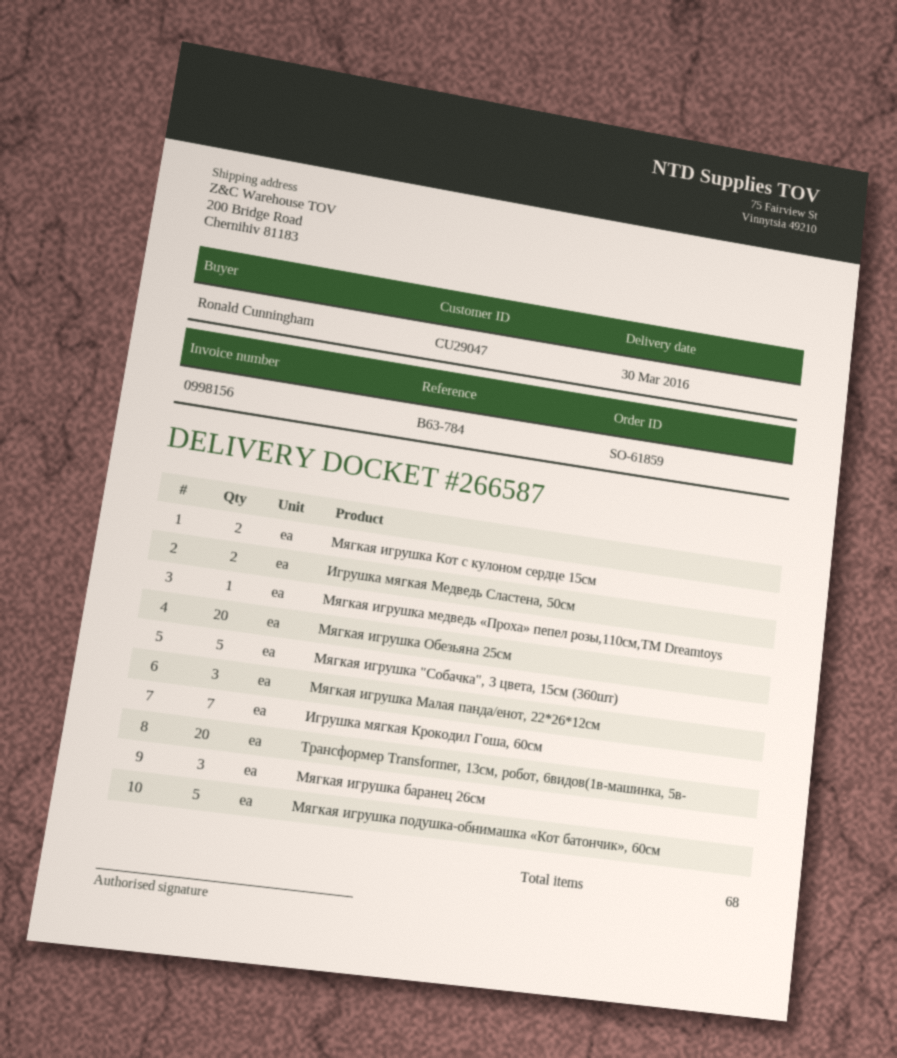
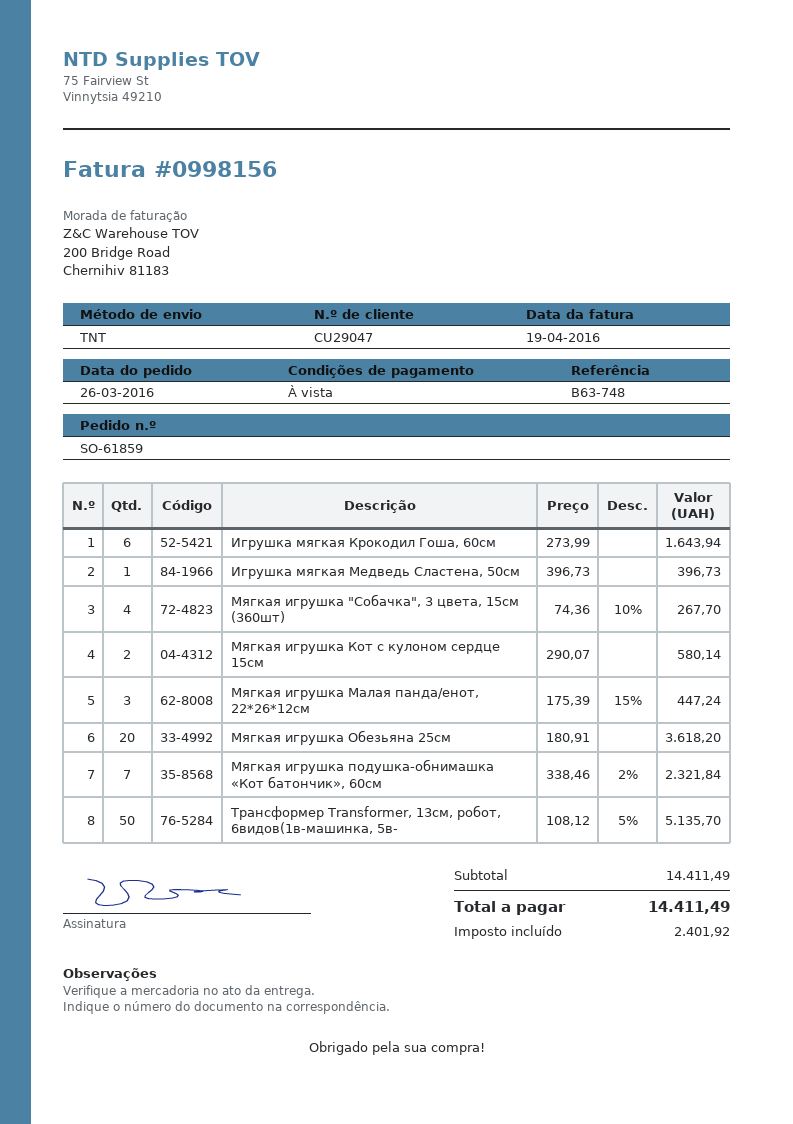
reference: B63-784 -> B63-748
Игрушка мягкая Медведь Сластена, 50см: 2 -> 1
Мягкая игрушка медведь «Проха» пепел розы,110см,ТМ Dreamtoys: 1 -> none
Мягкая игрушка "Собачка", 3 цвета, 15см (360шт): 5 -> 4
Игрушка мягкая Крокодил Гоша, 60см: 7 -> 6
Трансформер Transformer, 13см, робот, 6видов(1в-машинка, 5в-: 20 -> 50
Мягкая игрушка баранец 26см: 3 -> none
Мягкая игрушка подушка-обнимашка «Кот батончик», 60см: 5 -> 7

